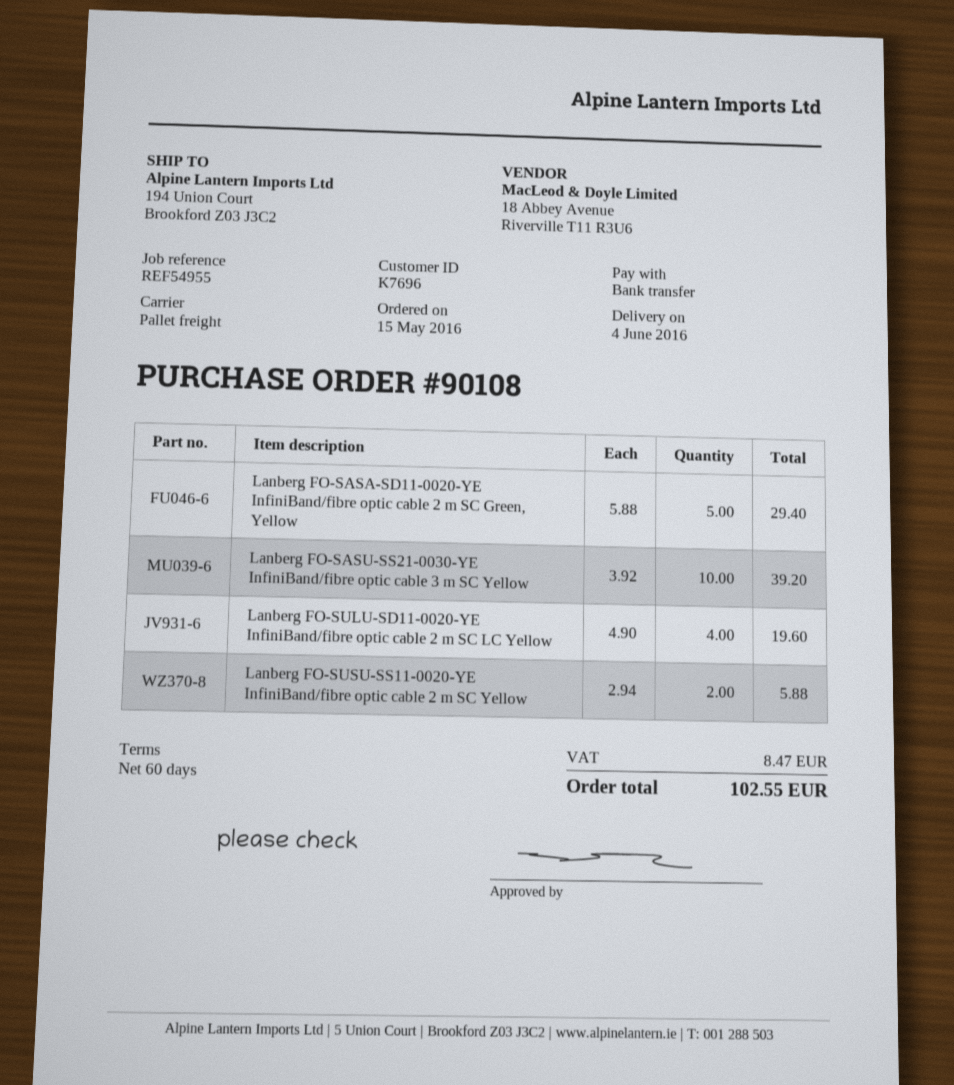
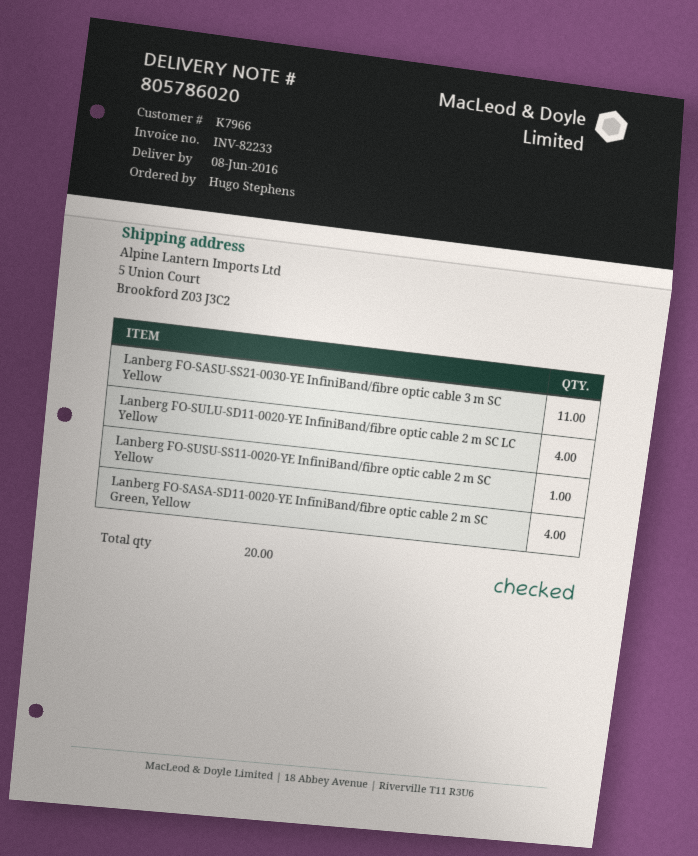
delivery date: 2016-06-04 -> 2016-06-08
customer number: K7696 -> K7966
ship to: 194 Union Court, Brookford Z03 J3C2 -> 5 Union Court, Brookford Z03 J3C2
Lanberg FO-SASA-SD11-0020-YE InfiniBand/fibre optic cable 2 m SC Green, Yellow: 5 -> 4
Lanberg FO-SASU-SS21-0030-YE InfiniBand/fibre optic cable 3 m SC Yellow: 10 -> 11
Lanberg FO-SUSU-SS11-0020-YE InfiniBand/fibre optic cable 2 m SC Yellow: 2 -> 1

